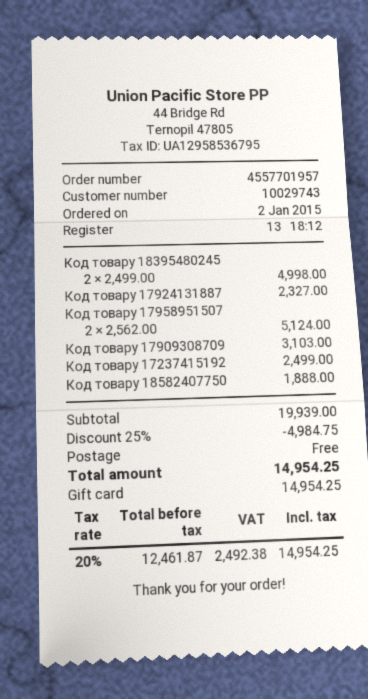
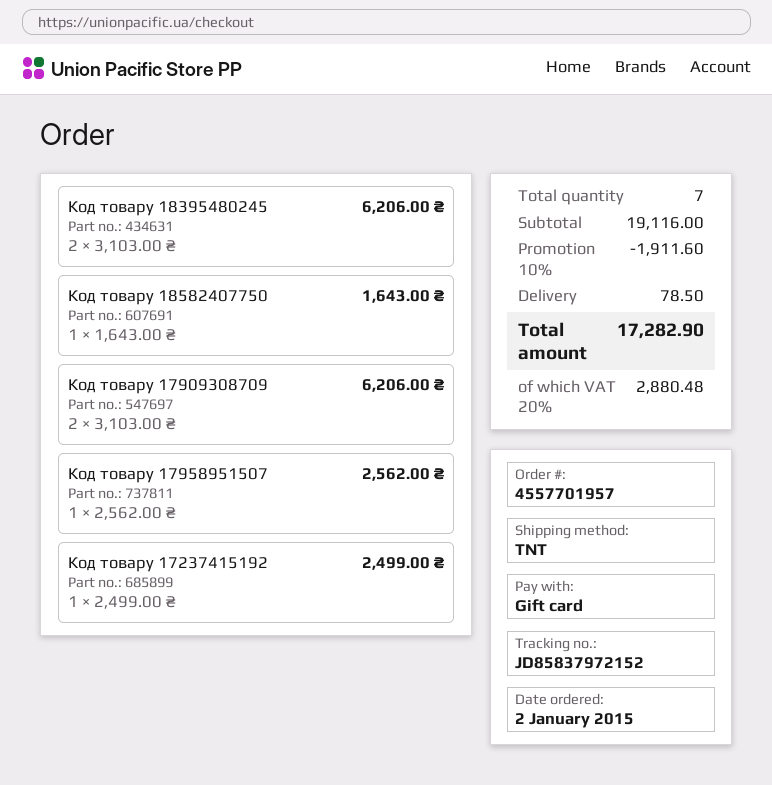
Код товару 18395480245: 2 x 2499.00 = 4998.00 -> 2 x 3103.00 = 6206.00
Код товару 17924131887: 1 x 2327.00 = 2327.00 -> none
Код товару 17958951507: 2 x 2562.00 = 5124.00 -> 1 x 2562.00 = 2562.00
Код товару 17909308709: 1 x 3103.00 = 3103.00 -> 2 x 3103.00 = 6206.00
Код товару 18582407750: 1 x 1888.00 = 1888.00 -> 1 x 1643.00 = 1643.00
subtotal: 19939.00 -> 19116.00
discount: 25% = 4984.75 -> 10% = 1911.60
shipping: 0.00 -> 78.50
tax: 20% = 2492.38 -> 20% = 2880.48
total: 14954.25 -> 17282.90

